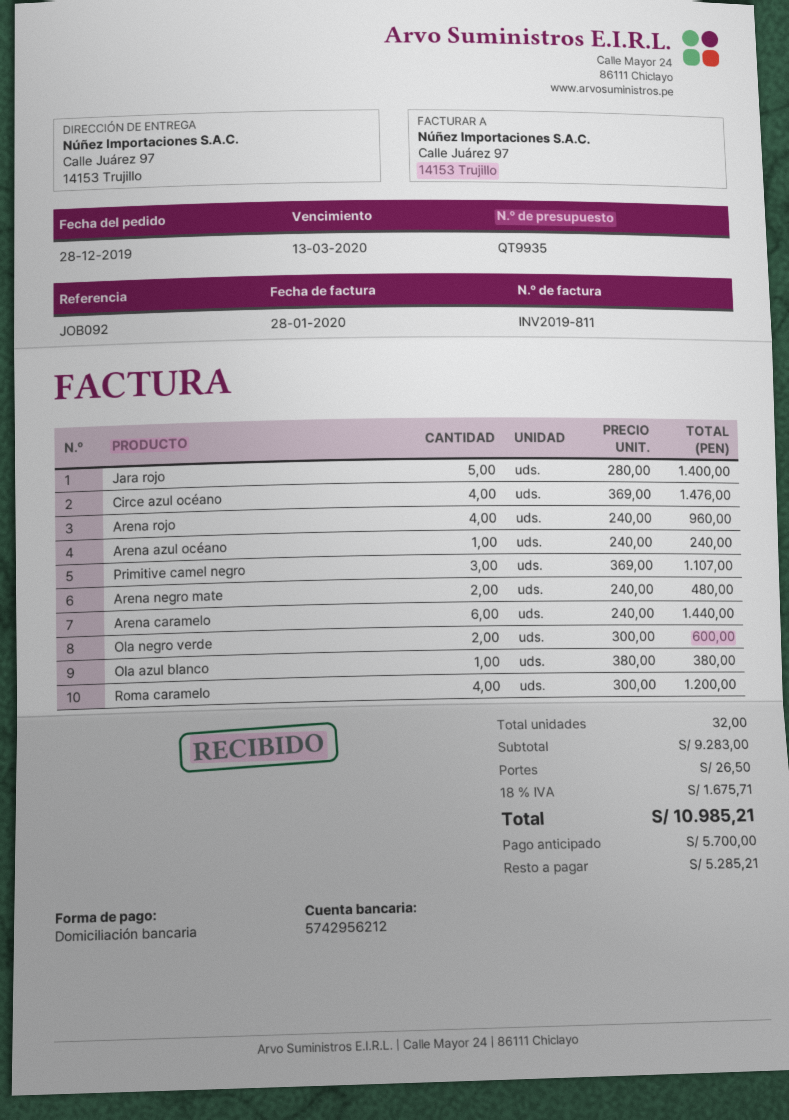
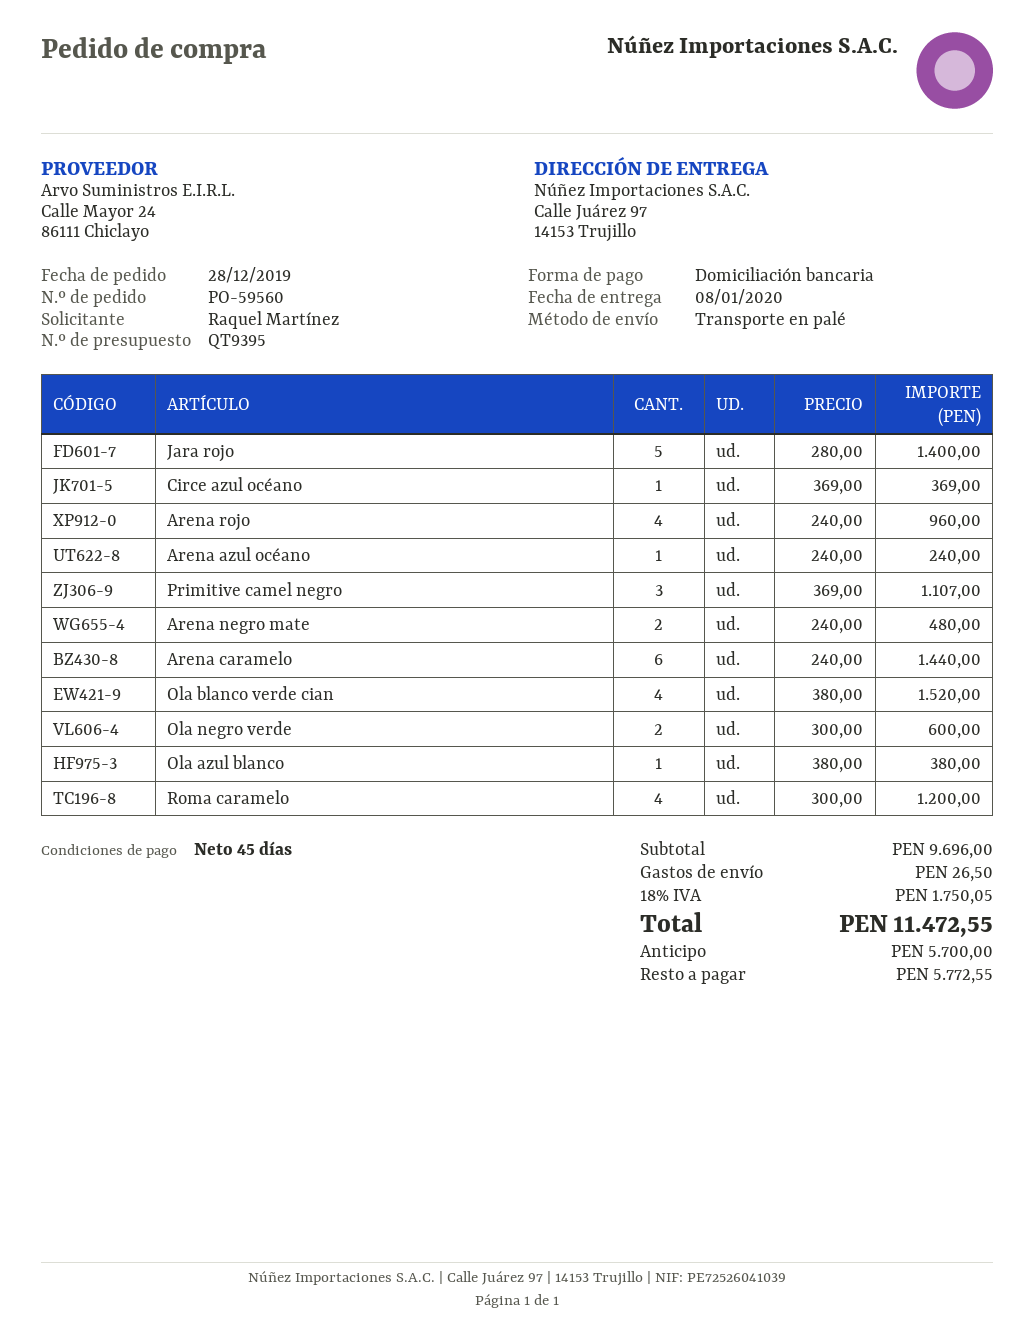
quote number: QT9935 -> QT9395
Circe azul océano: 4 x 369.00 = 1476.00 -> 1 x 369.00 = 369.00
Ola blanco verde cian: none -> 4 x 380.00 = 1520.00
subtotal: 9283.00 -> 9696.00
tax: 18% = 1675.71 -> 18% = 1750.05
total: 10985.21 -> 11472.55
balance: 5285.21 -> 5772.55

